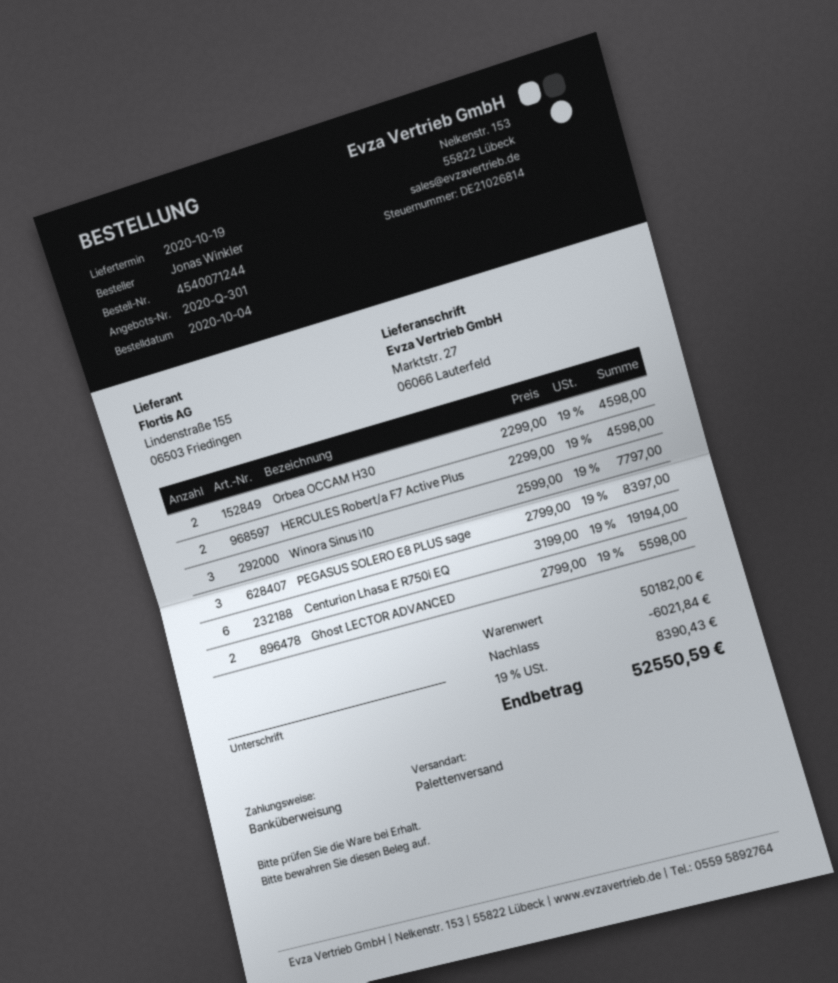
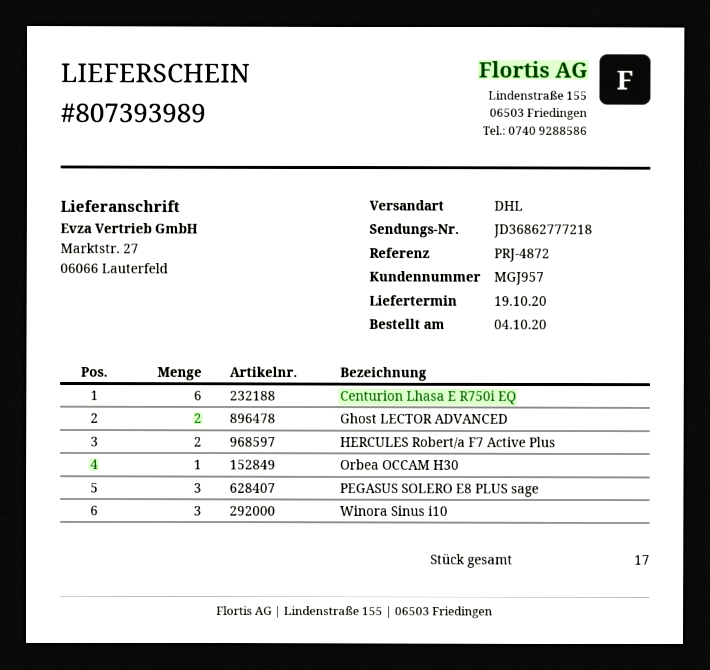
shipping method: pallet freight -> DHL
Orbea OCCAM H30: 2 -> 1

